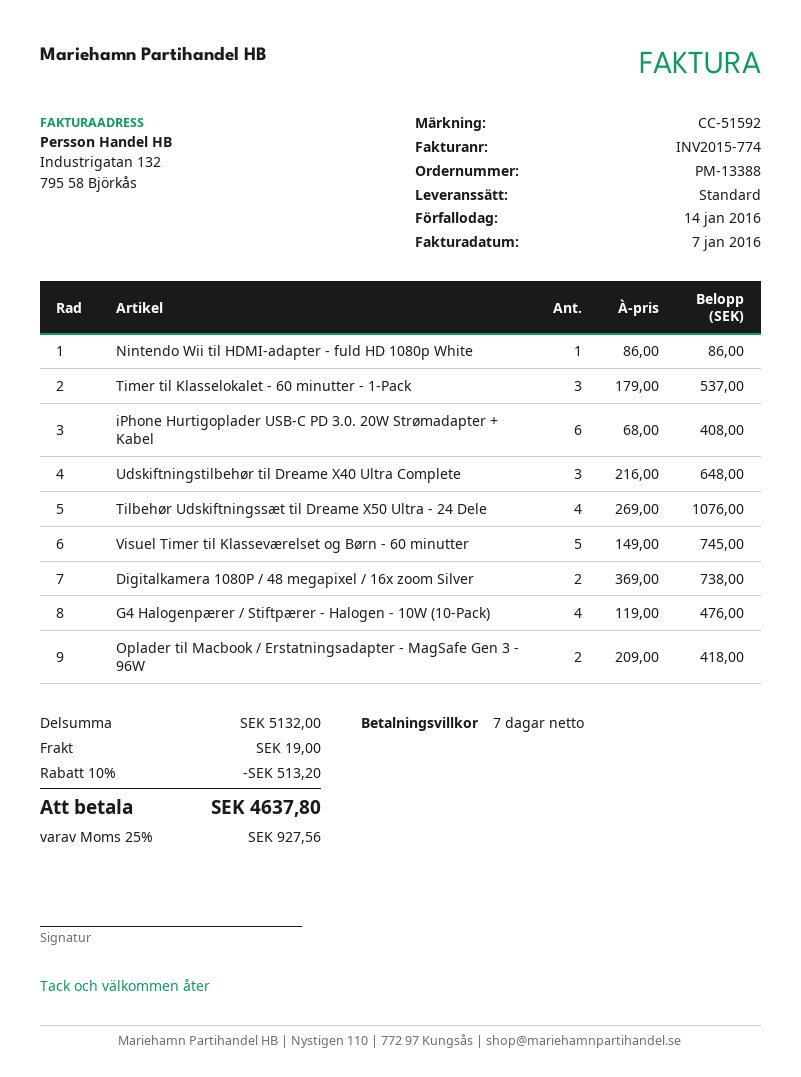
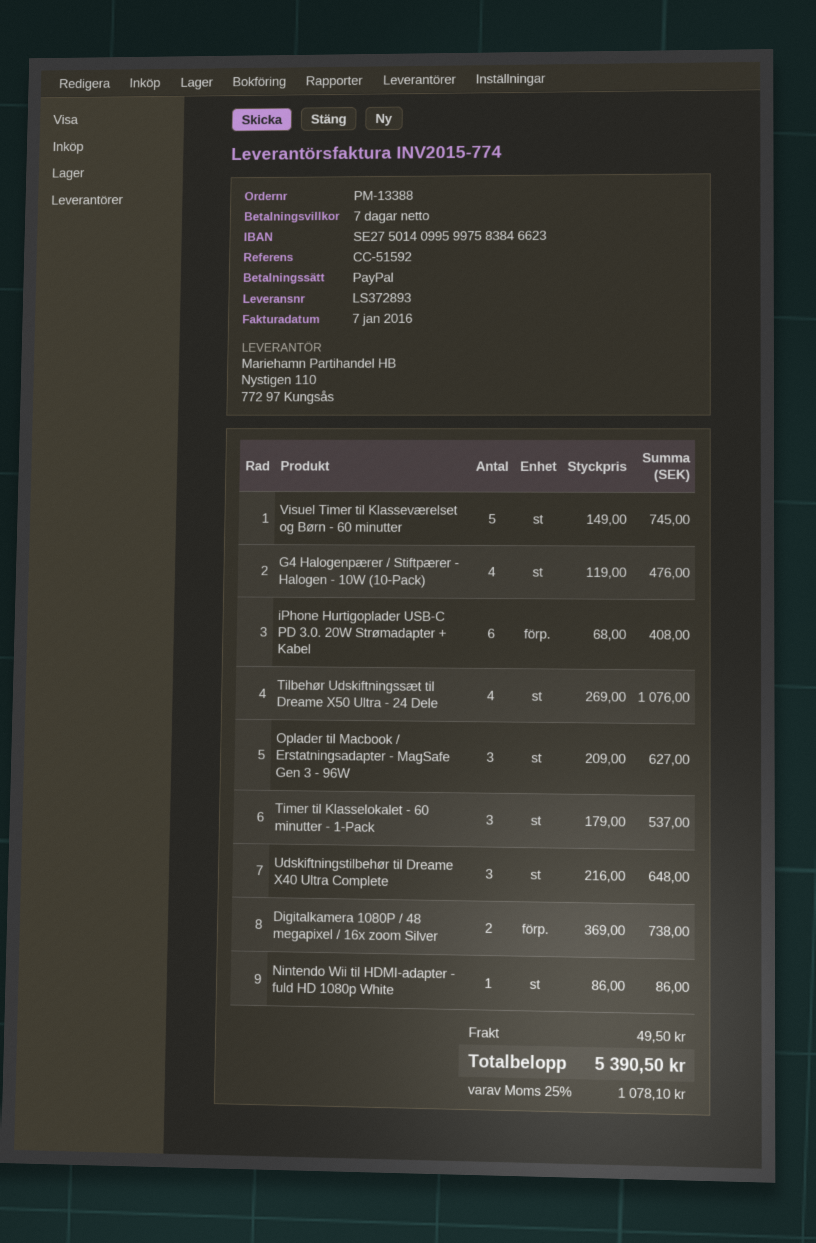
Oplader til Macbook / Erstatningsadapter - MagSafe Gen 3 - 96W: 2 x 209.00 = 418.00 -> 3 x 209.00 = 627.00
discount: 10% = 513.20 -> none
shipping: 19.00 -> 49.50
tax: 25% = 927.56 -> 25% = 1078.10
total: 4637.80 -> 5390.50

